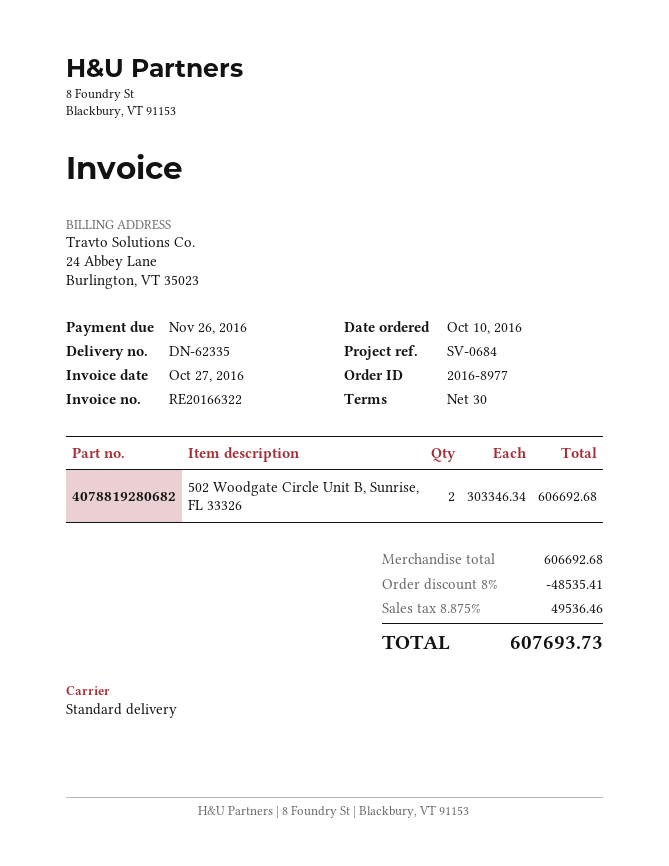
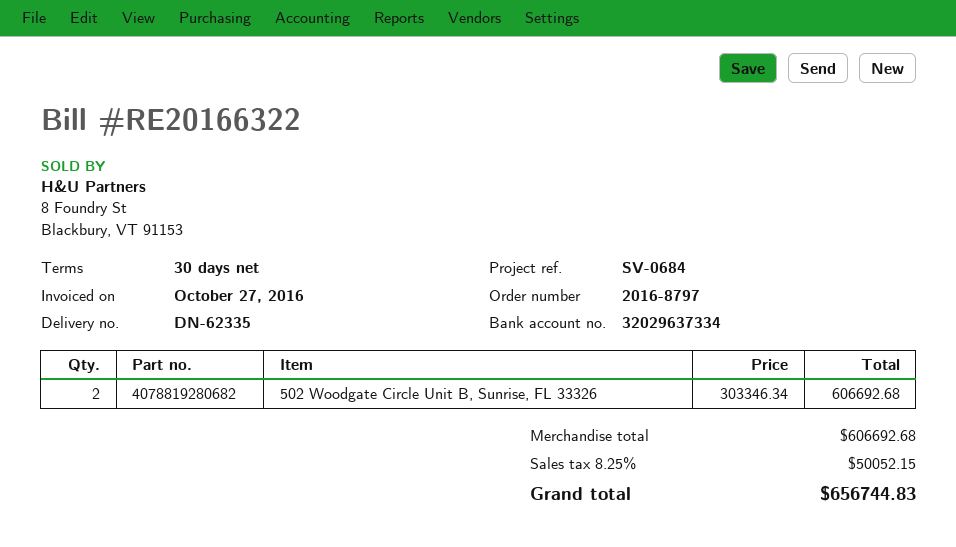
order number: 2016-8977 -> 2016-8797
discount: 8% = 48535.41 -> none
tax: 8.875% = 49536.46 -> 8.25% = 50052.15
total: 607693.73 -> 656744.83

